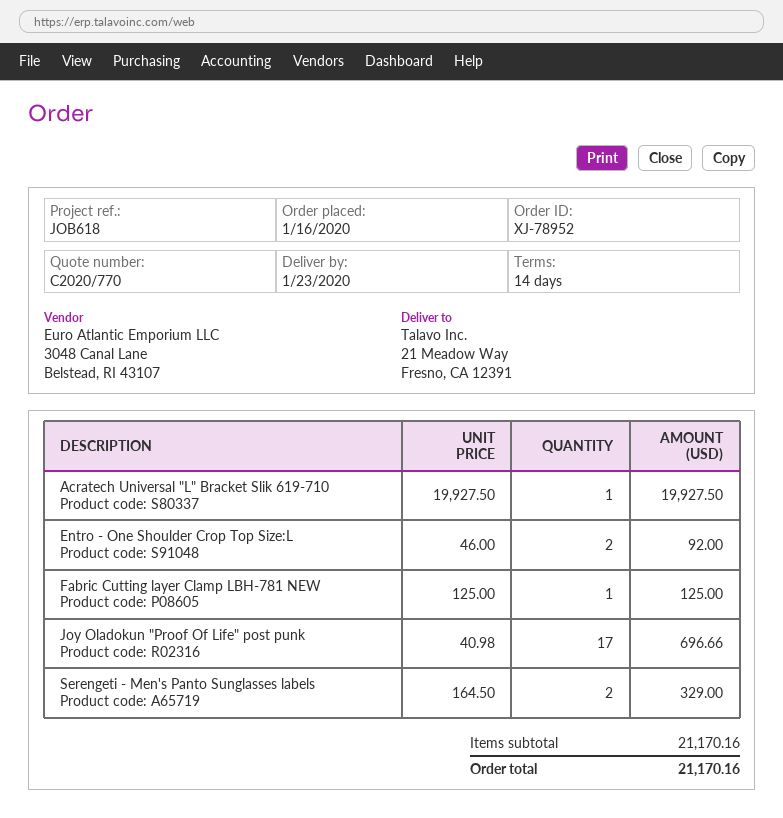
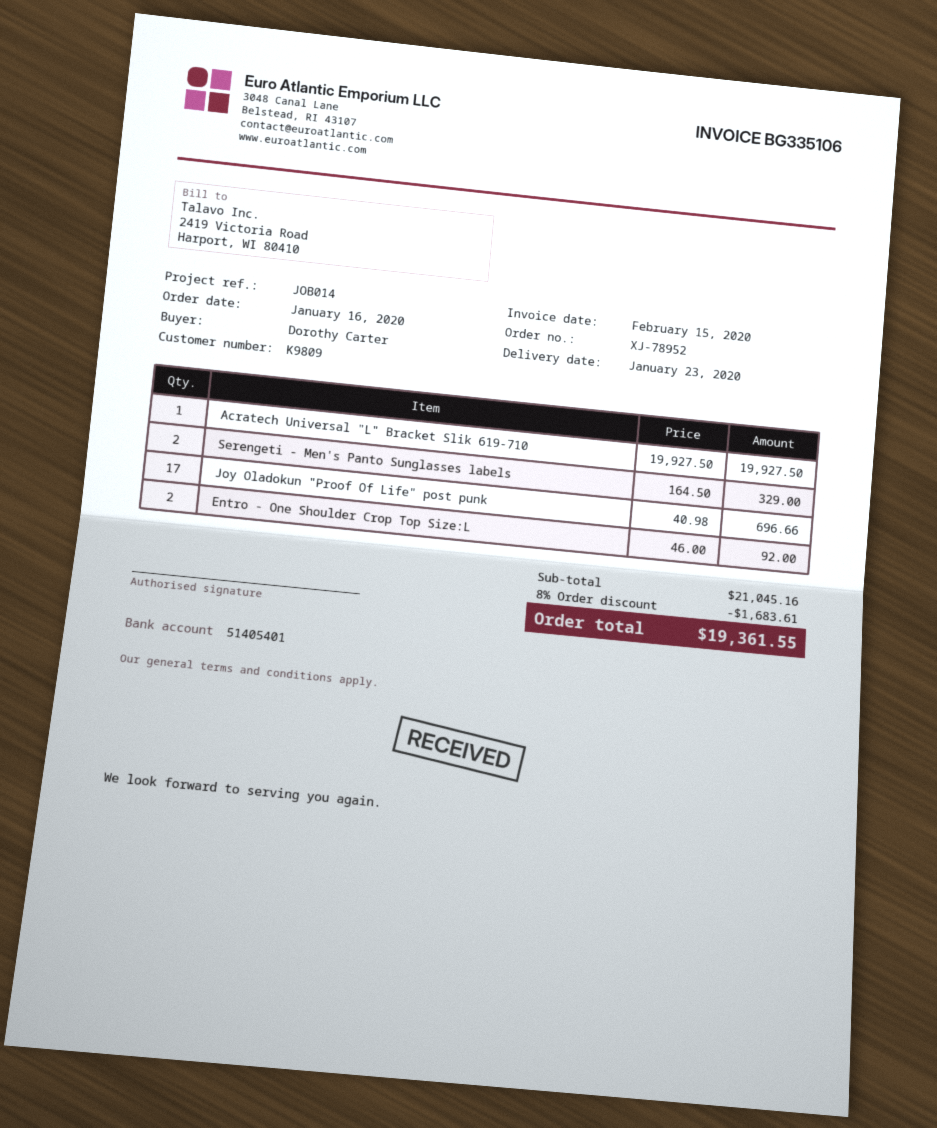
reference: JOB618 -> JOB014
Fabric Cutting layer Clamp LBH-781 NEW: 1 x 125.00 = 125.00 -> none
subtotal: 21170.16 -> 21045.16
discount: none -> 8% = 1683.61
total: 21170.16 -> 19361.55

